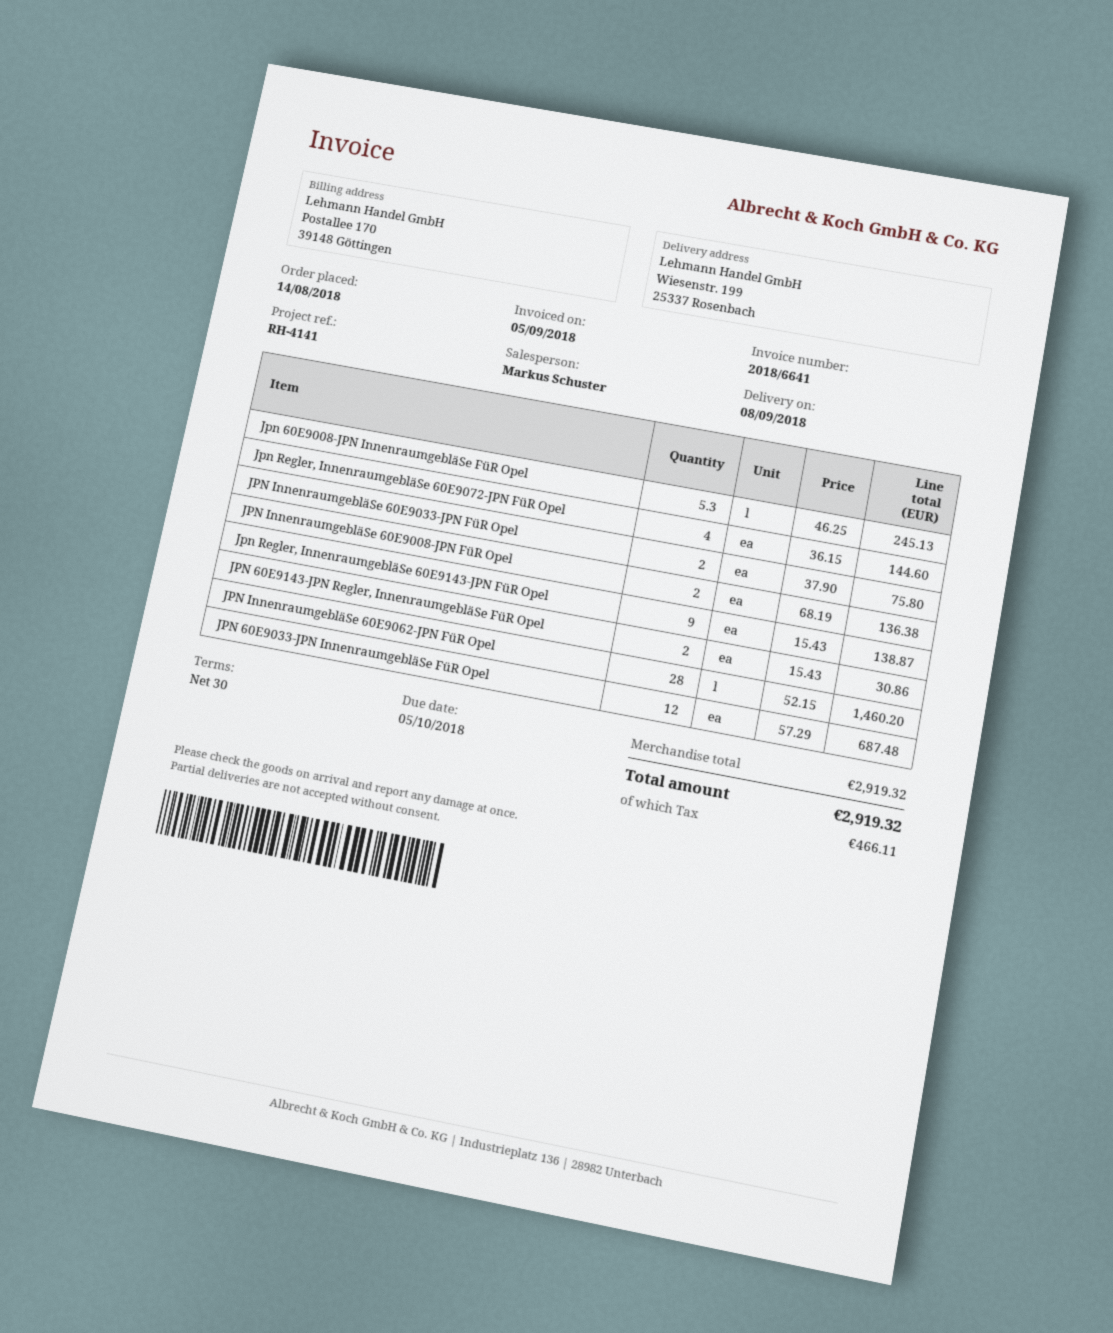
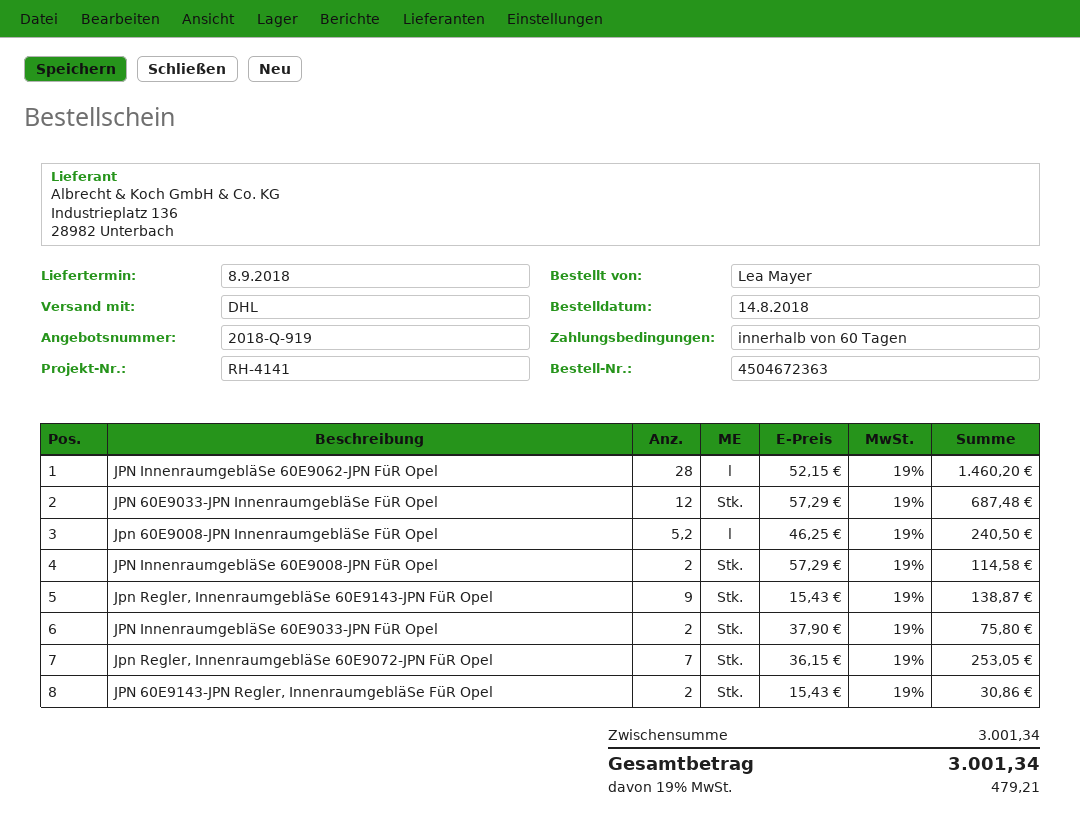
payment terms: 30 days -> 60 days
Jpn 60E9008-JPN InnenraumgebläSe FüR Opel: 5.3 x 46.25 = 245.13 -> 5.2 x 46.25 = 240.50
Jpn Regler, InnenraumgebläSe 60E9072-JPN FüR Opel: 4 x 36.15 = 144.60 -> 7 x 36.15 = 253.05
JPN InnenraumgebläSe 60E9008-JPN FüR Opel: 2 x 68.19 = 136.38 -> 2 x 57.29 = 114.58
subtotal: 2919.32 -> 3001.34
tax: 466.11 -> 479.21
total: 2919.32 -> 3001.34

